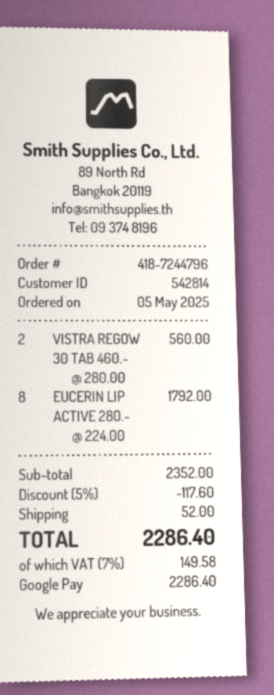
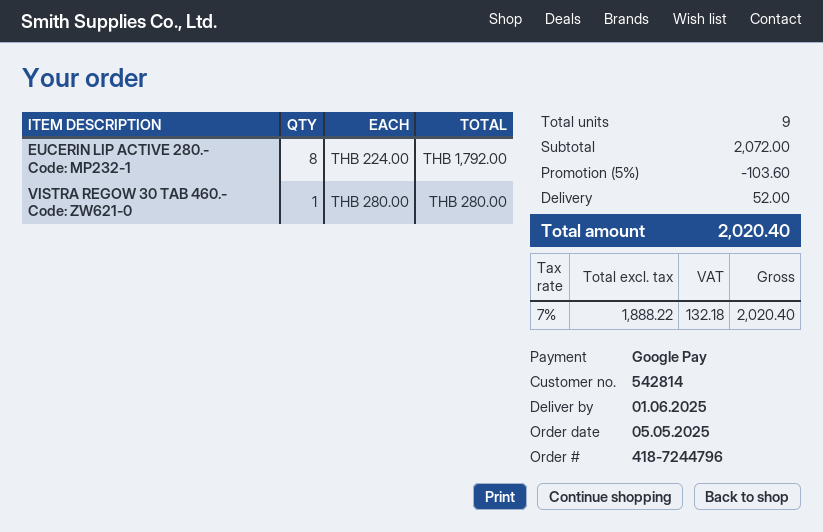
VISTRA REGOW 30 TAB 460.-: 2 x 280.00 = 560.00 -> 1 x 280.00 = 280.00
subtotal: 2352.00 -> 2072.00
discount: 5% = 117.60 -> 5% = 103.60
tax: 7% = 149.58 -> 7% = 132.18
total: 2286.40 -> 2020.40

